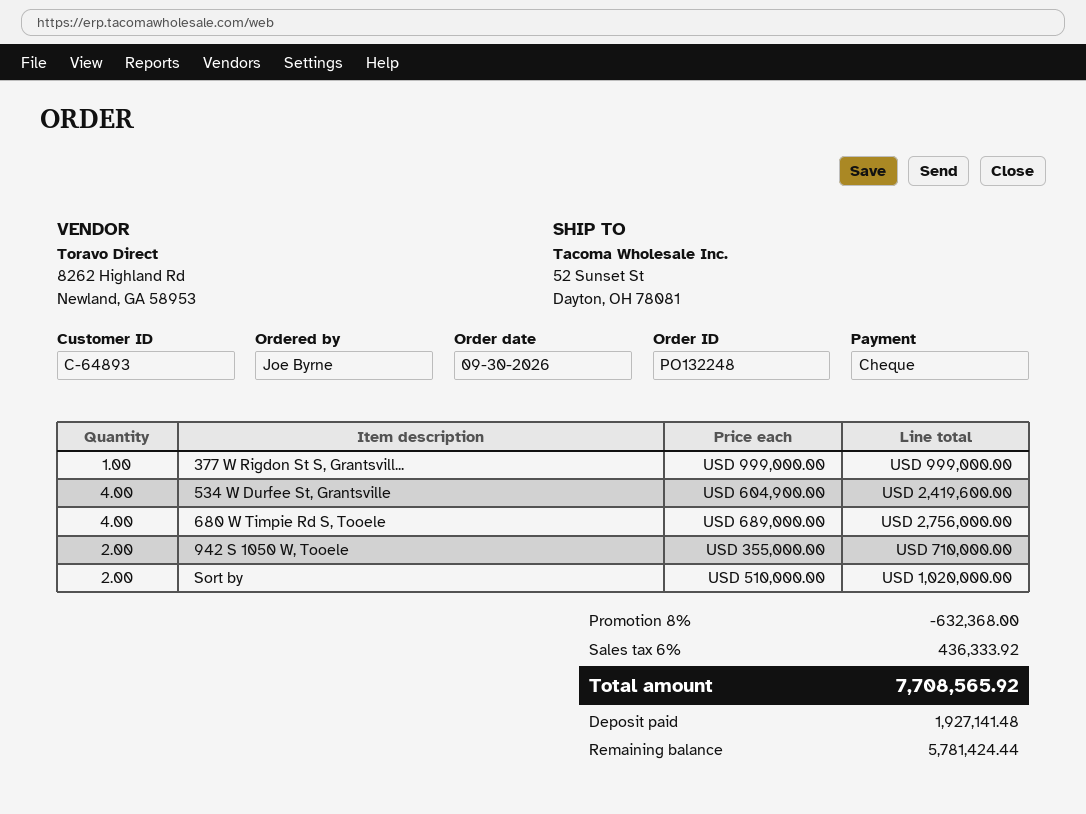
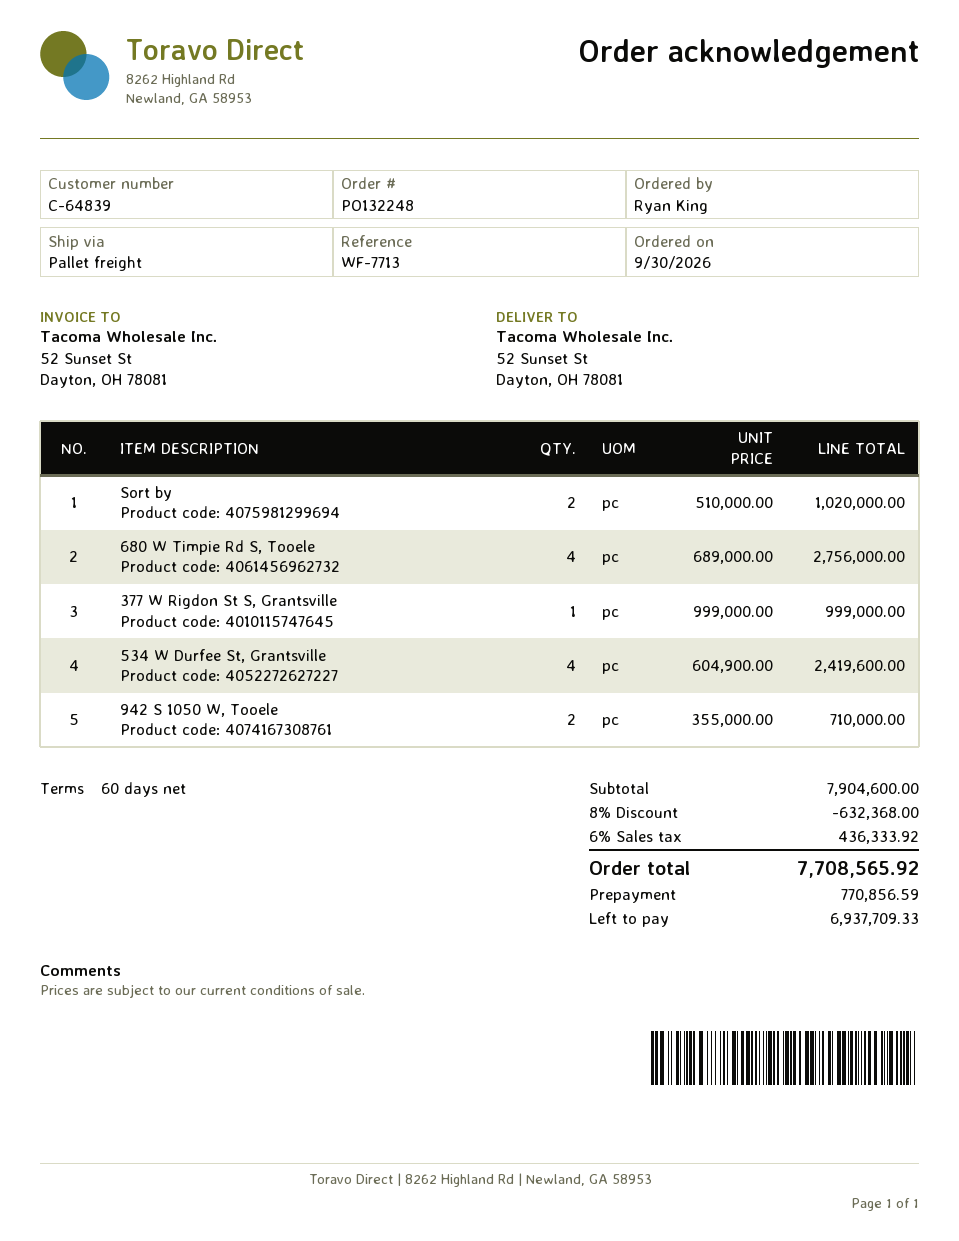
customer number: C-64893 -> C-64839
ordered by: Joe Byrne -> Ryan King
deposit: 1927141.48 -> 770856.59
balance: 5781424.44 -> 6937709.33

